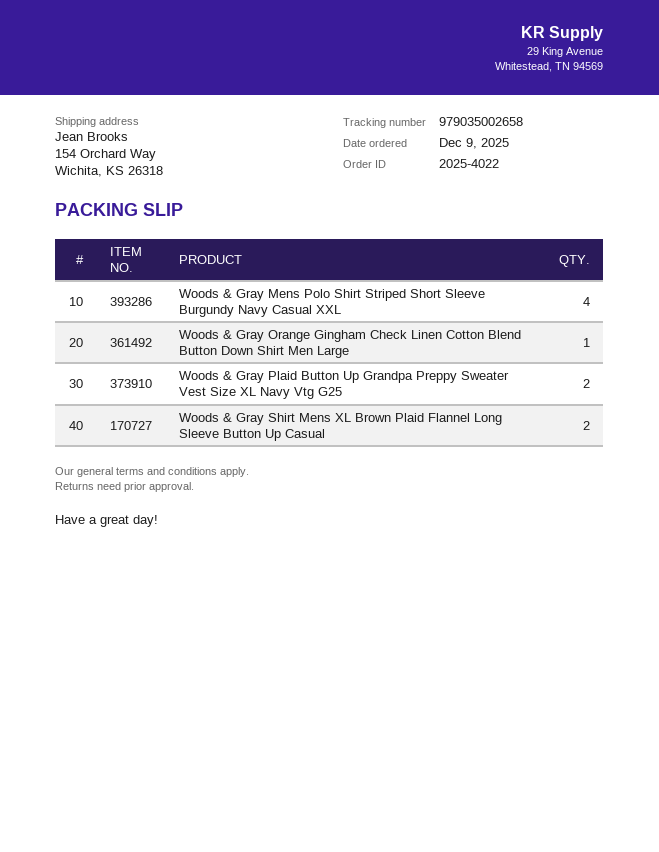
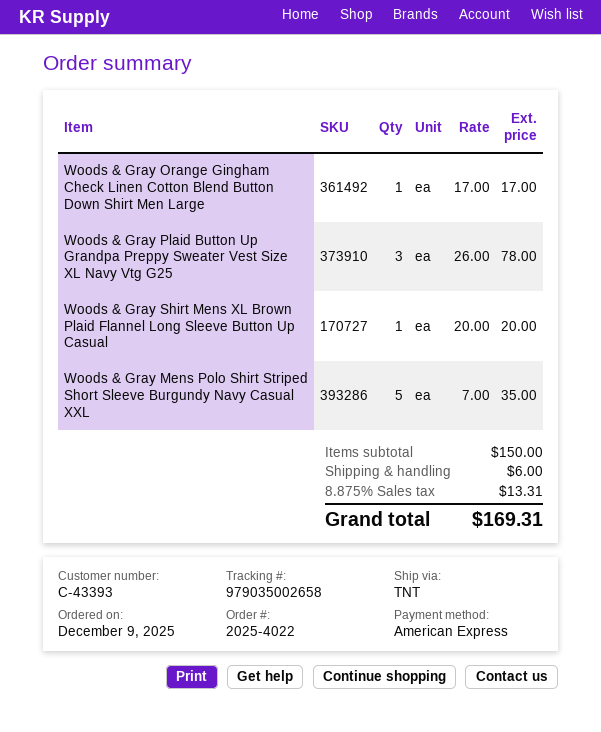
Woods & Gray Mens Polo Shirt Striped Short Sleeve Burgundy Navy Casual XXL: 4 -> 5
Woods & Gray Plaid Button Up Grandpa Preppy Sweater Vest Size XL Navy Vtg G25: 2 -> 3
Woods & Gray Shirt Mens XL Brown Plaid Flannel Long Sleeve Button Up Casual: 2 -> 1

